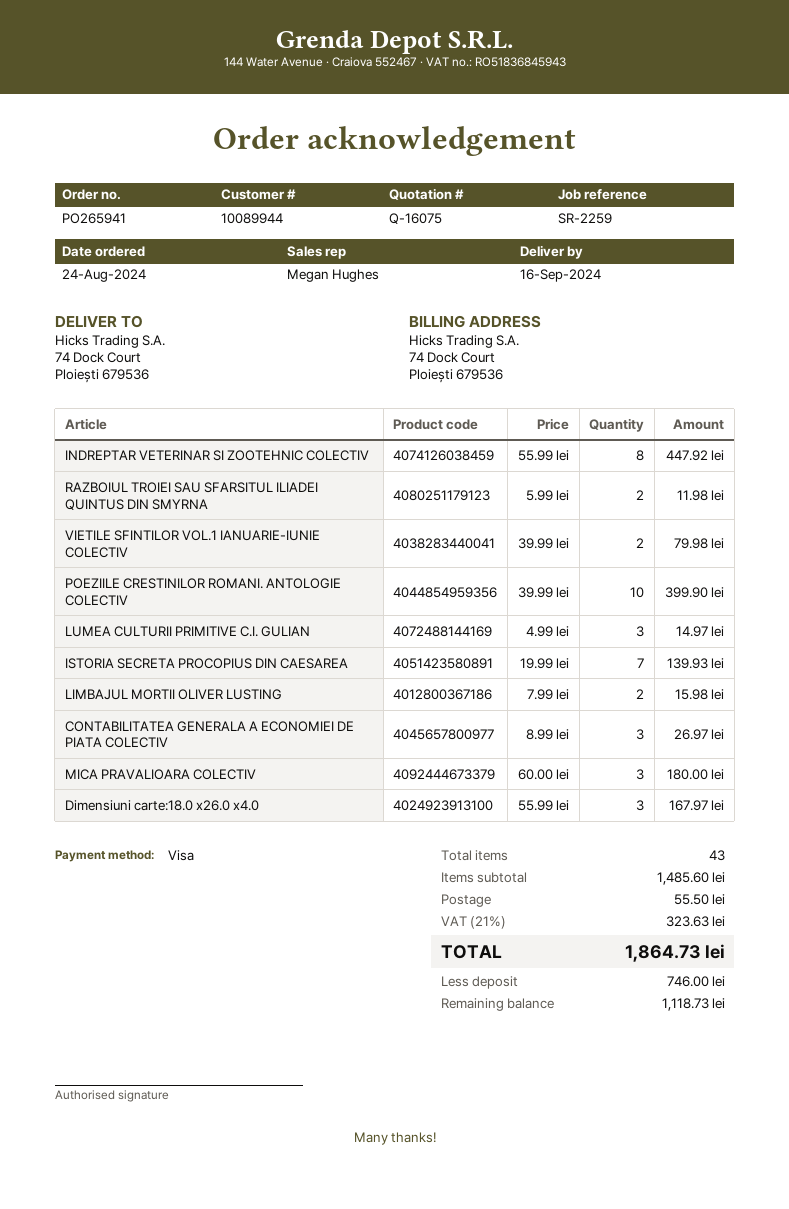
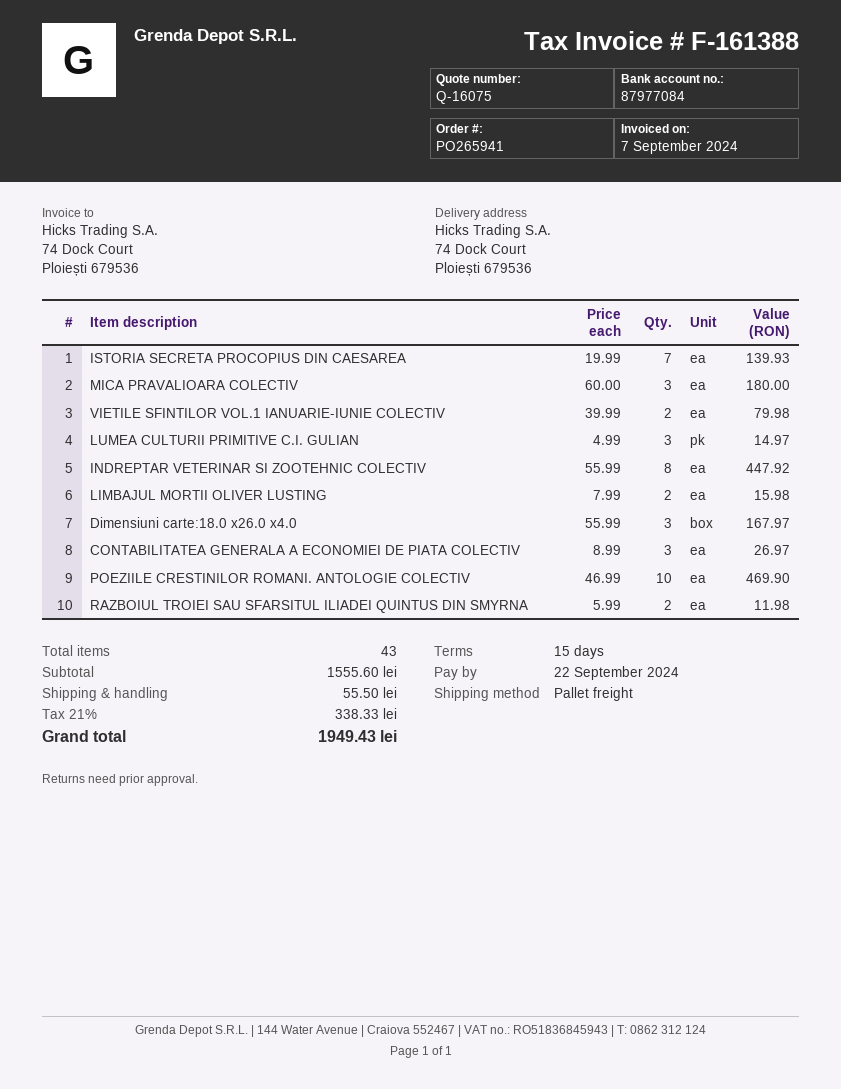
POEZIILE CRESTINILOR ROMANI. ANTOLOGIE COLECTIV: 10 x 39.99 = 399.90 -> 10 x 46.99 = 469.90
subtotal: 1485.60 -> 1555.60
tax: 21% = 323.63 -> 21% = 338.33
total: 1864.73 -> 1949.43

